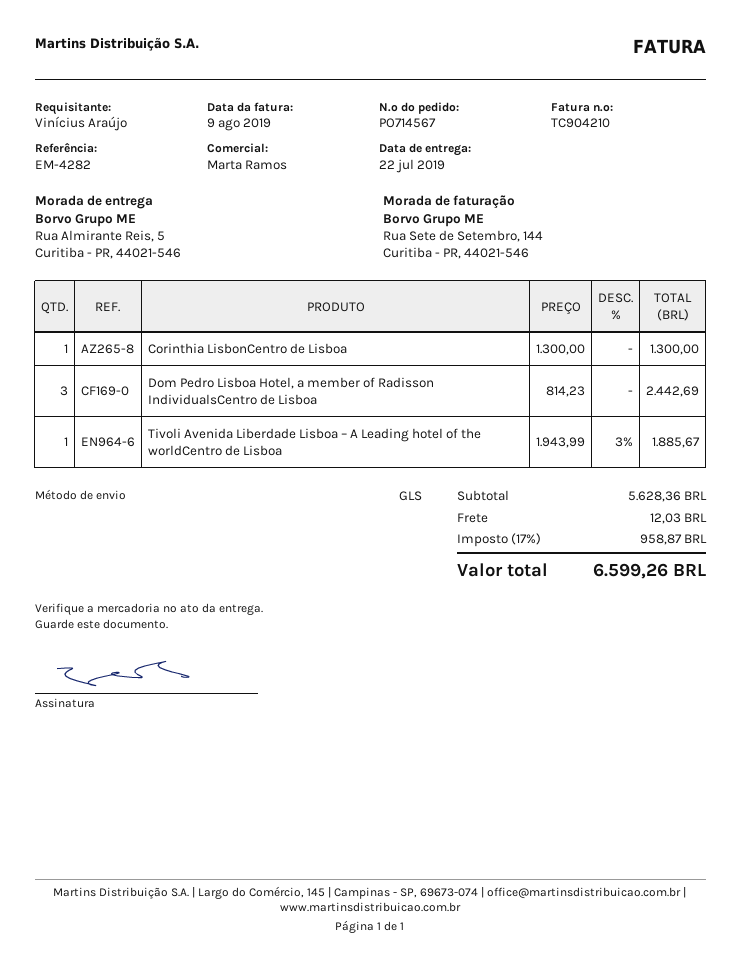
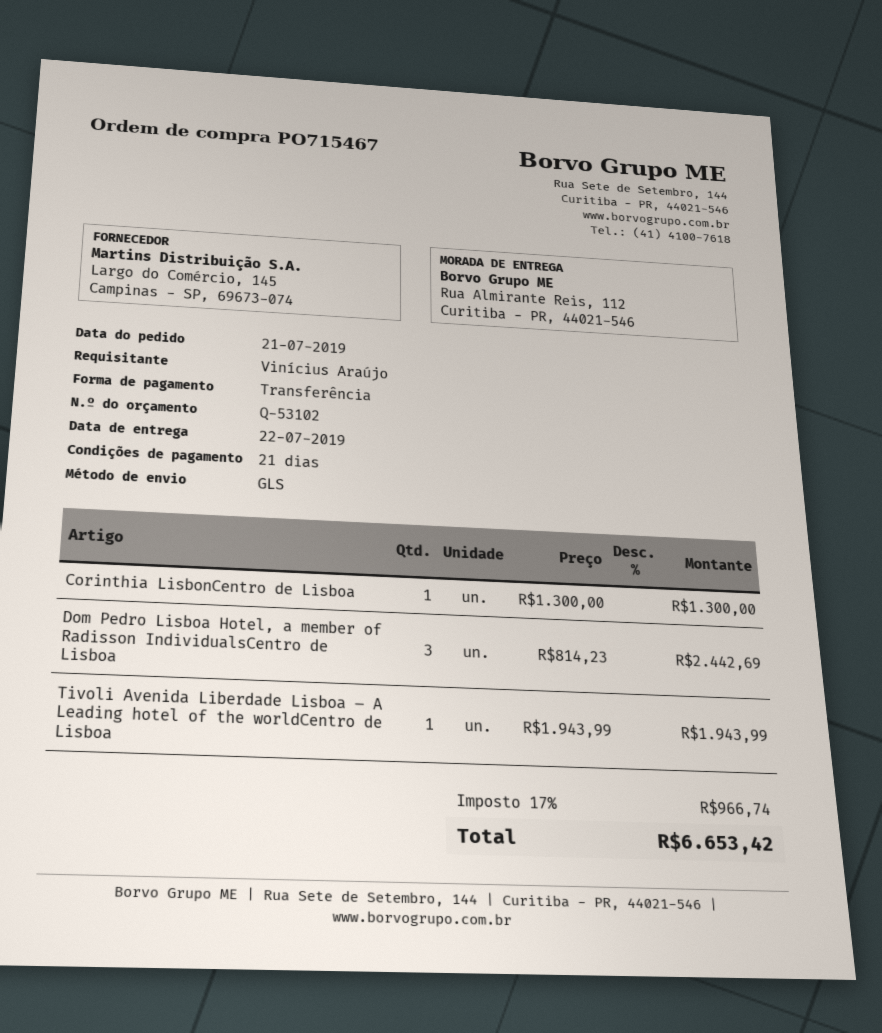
order number: PO714567 -> PO715467
ship to: Rua Almirante Reis, 5, Curitiba - PR, 44021-546 -> Rua Almirante Reis, 112, Curitiba - PR, 44021-546
Tivoli Avenida Liberdade Lisboa – A Leading hotel of the worldCentro de Lisboa: 1 x 1943.99 - 3% = 1885.67 -> 1 x 1943.99 = 1943.99
shipping: 12.03 -> none
tax: 17% = 958.87 -> 17% = 966.74
total: 6599.26 -> 6653.42

